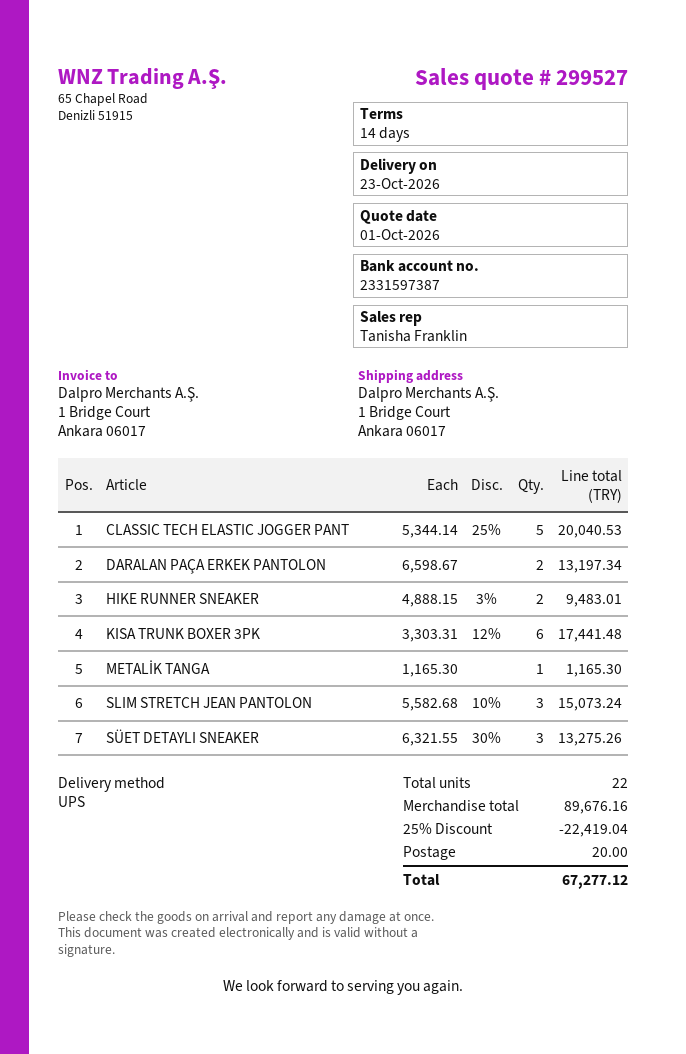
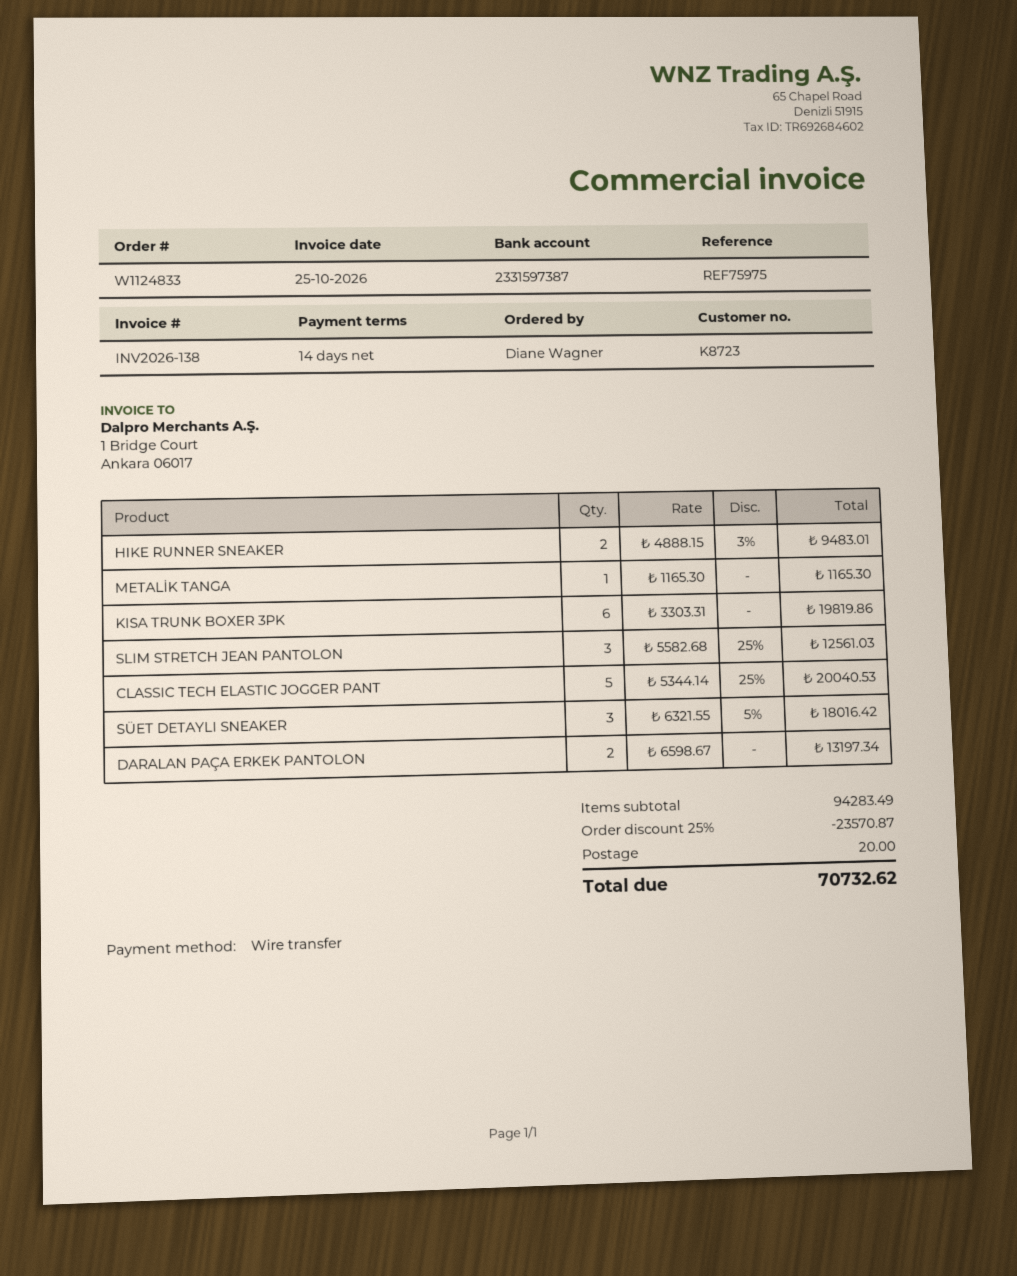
KISA TRUNK BOXER 3PK: 6 x 3303.31 - 12% = 17441.48 -> 6 x 3303.31 = 19819.86
SLIM STRETCH JEAN PANTOLON: 3 x 5582.68 - 10% = 15073.24 -> 3 x 5582.68 - 25% = 12561.03
SÜET DETAYLI SNEAKER: 3 x 6321.55 - 30% = 13275.26 -> 3 x 6321.55 - 5% = 18016.42
subtotal: 89676.16 -> 94283.49
discount: 25% = 22419.04 -> 25% = 23570.87
total: 67277.12 -> 70732.62

